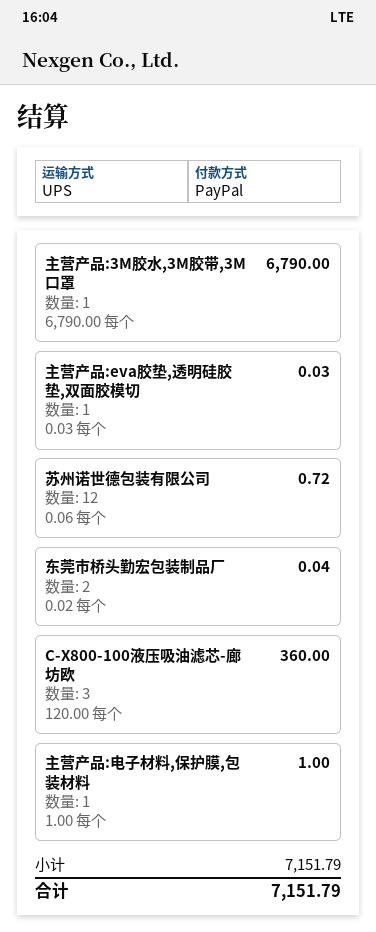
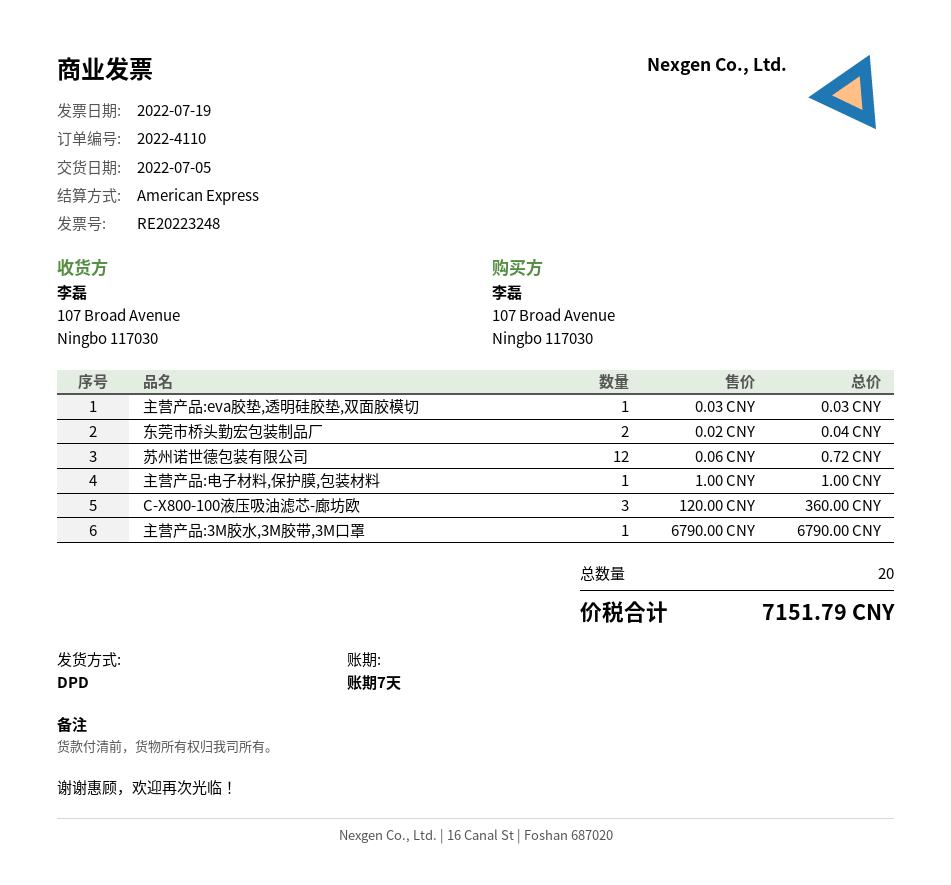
payment method: PayPal -> American Express
shipping method: UPS -> DPD

